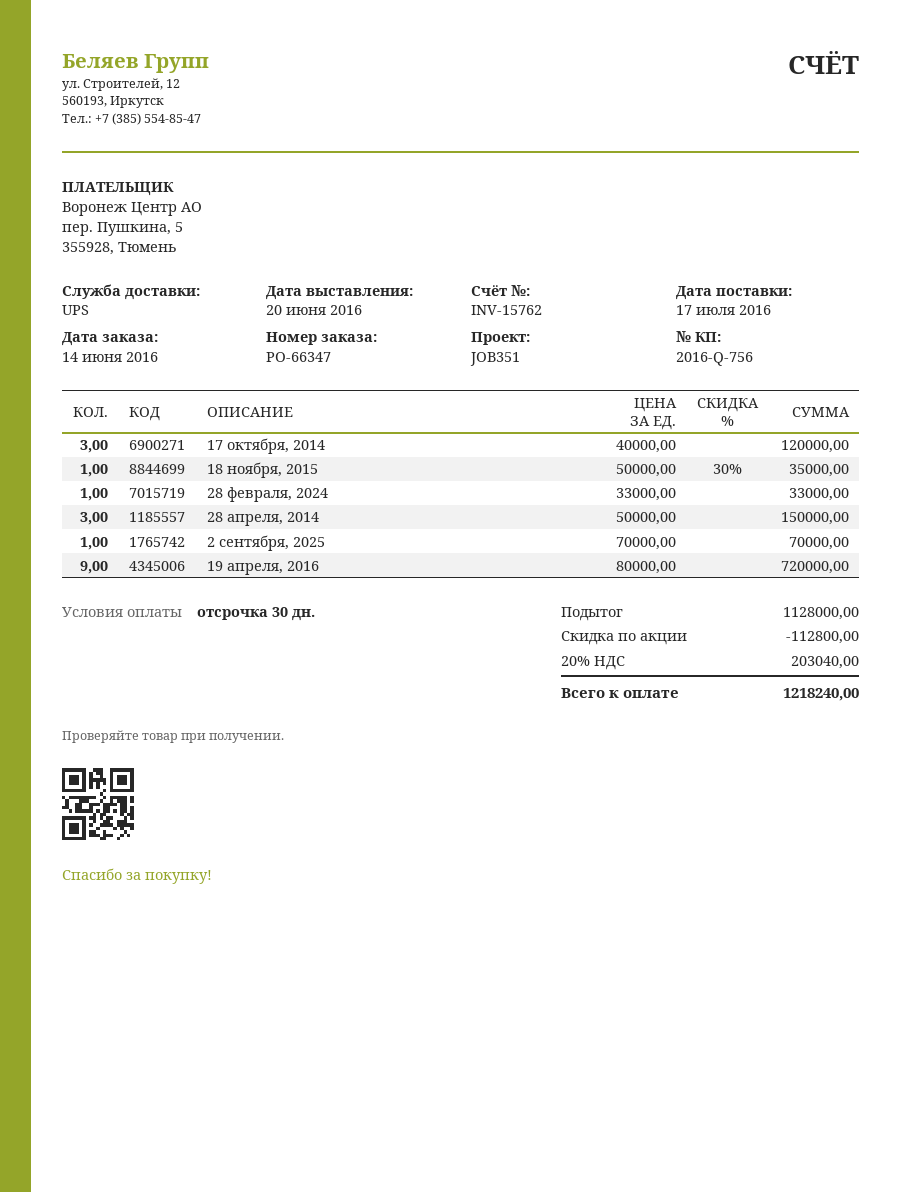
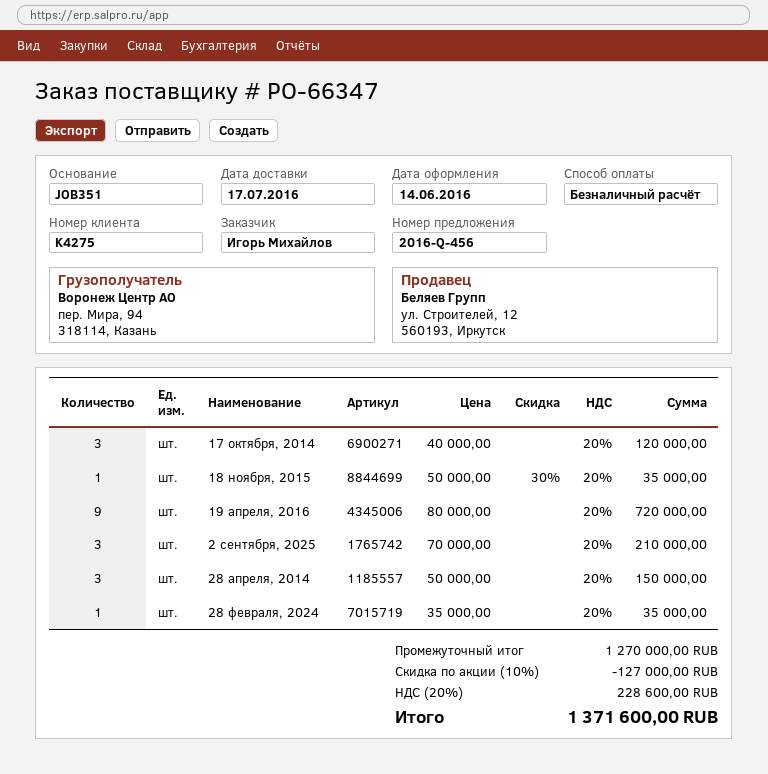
quote number: 2016-Q-756 -> 2016-Q-456
28 февраля, 2024: 1 x 33000.00 = 33000.00 -> 1 x 35000.00 = 35000.00
2 сентября, 2025: 1 x 70000.00 = 70000.00 -> 3 x 70000.00 = 210000.00
subtotal: 1128000.00 -> 1270000.00
discount: 112800.00 -> 127000.00
tax: 20% = 203040.00 -> 20% = 228600.00
total: 1218240.00 -> 1371600.00

